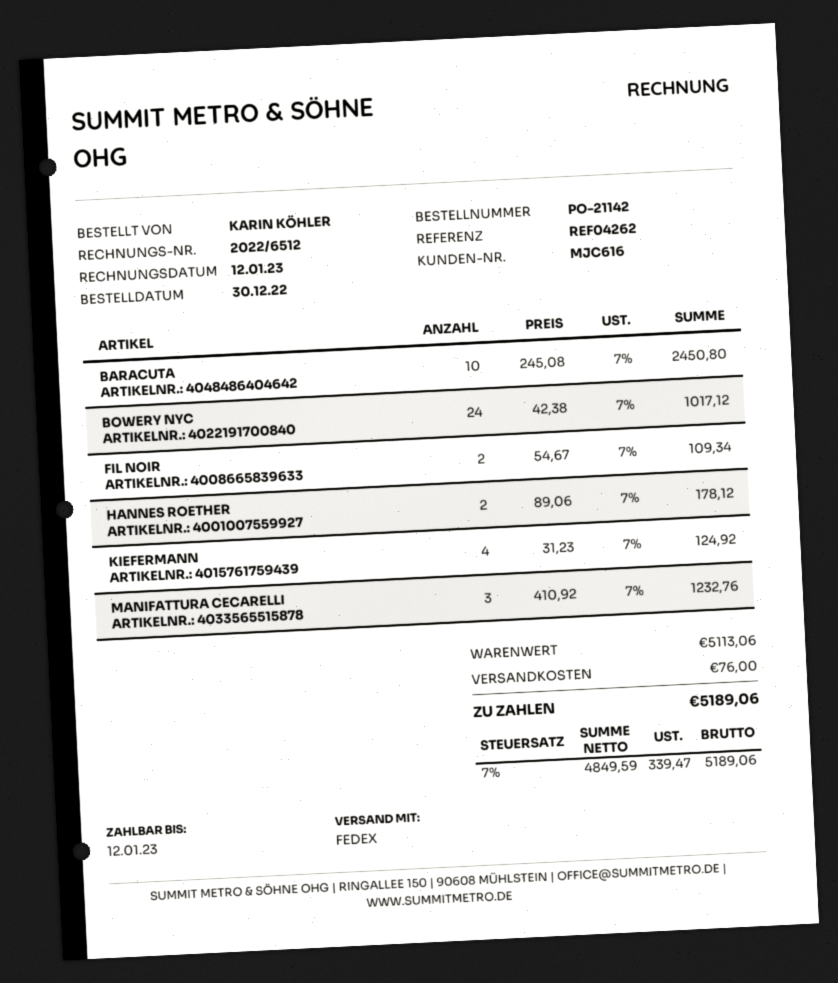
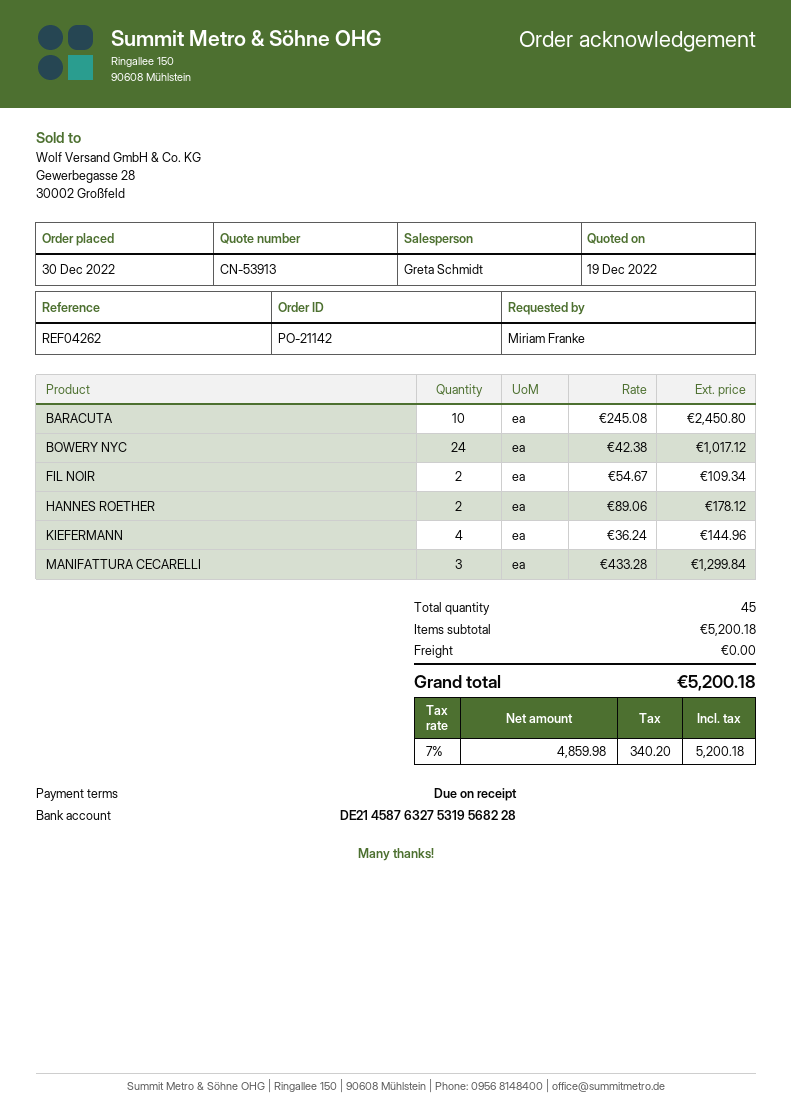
ordered by: KARIN KÖHLER -> Miriam Franke
KIEFERMANN: 4 x 31.23 = 124.92 -> 4 x 36.24 = 144.96
MANIFATTURA CECARELLI: 3 x 410.92 = 1232.76 -> 3 x 433.28 = 1299.84
subtotal: 5113.06 -> 5200.18
shipping: 76.00 -> 0.00
net: 4849.59 -> 4859.98
tax: 7% = 339.47 -> 7% = 340.20
total: 5189.06 -> 5200.18

